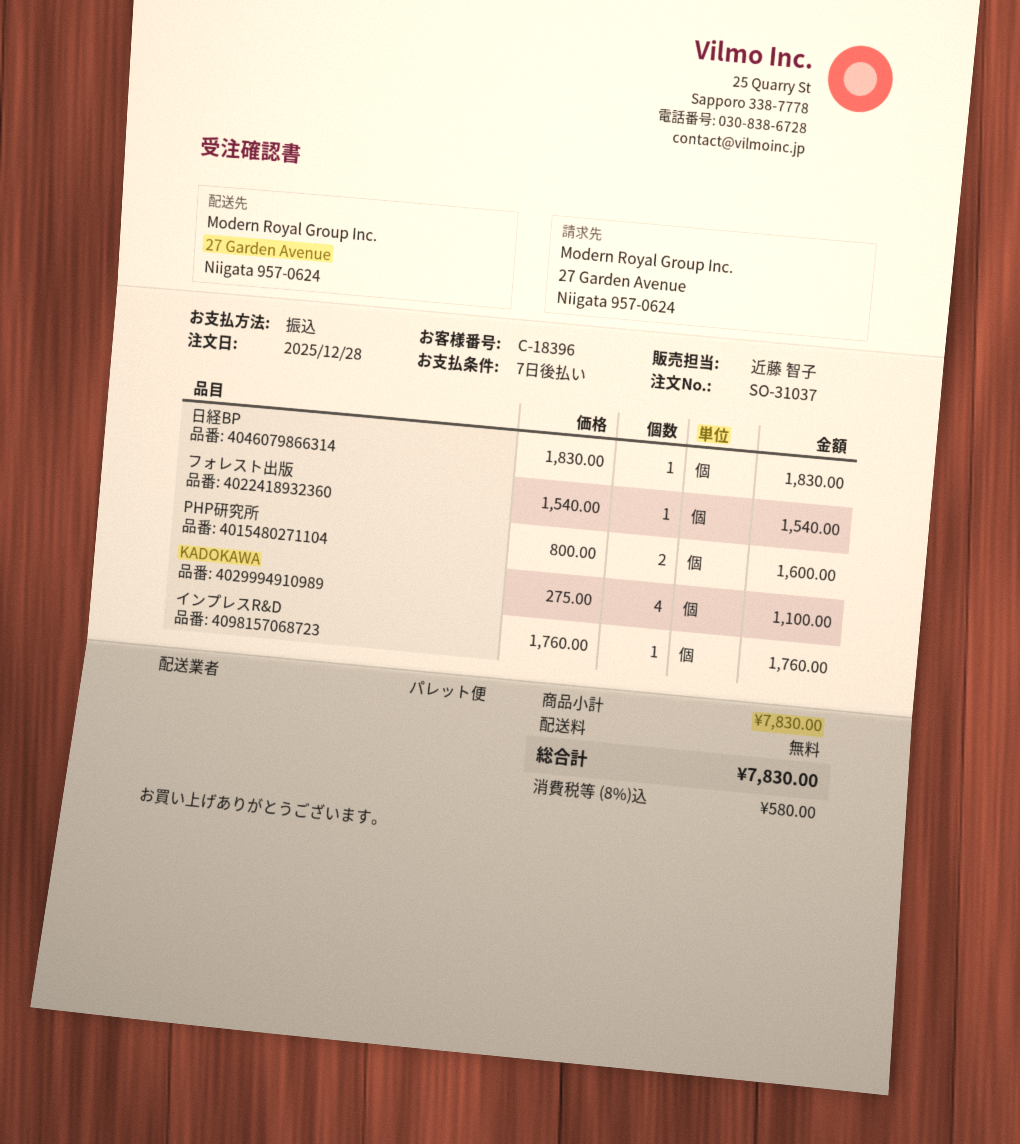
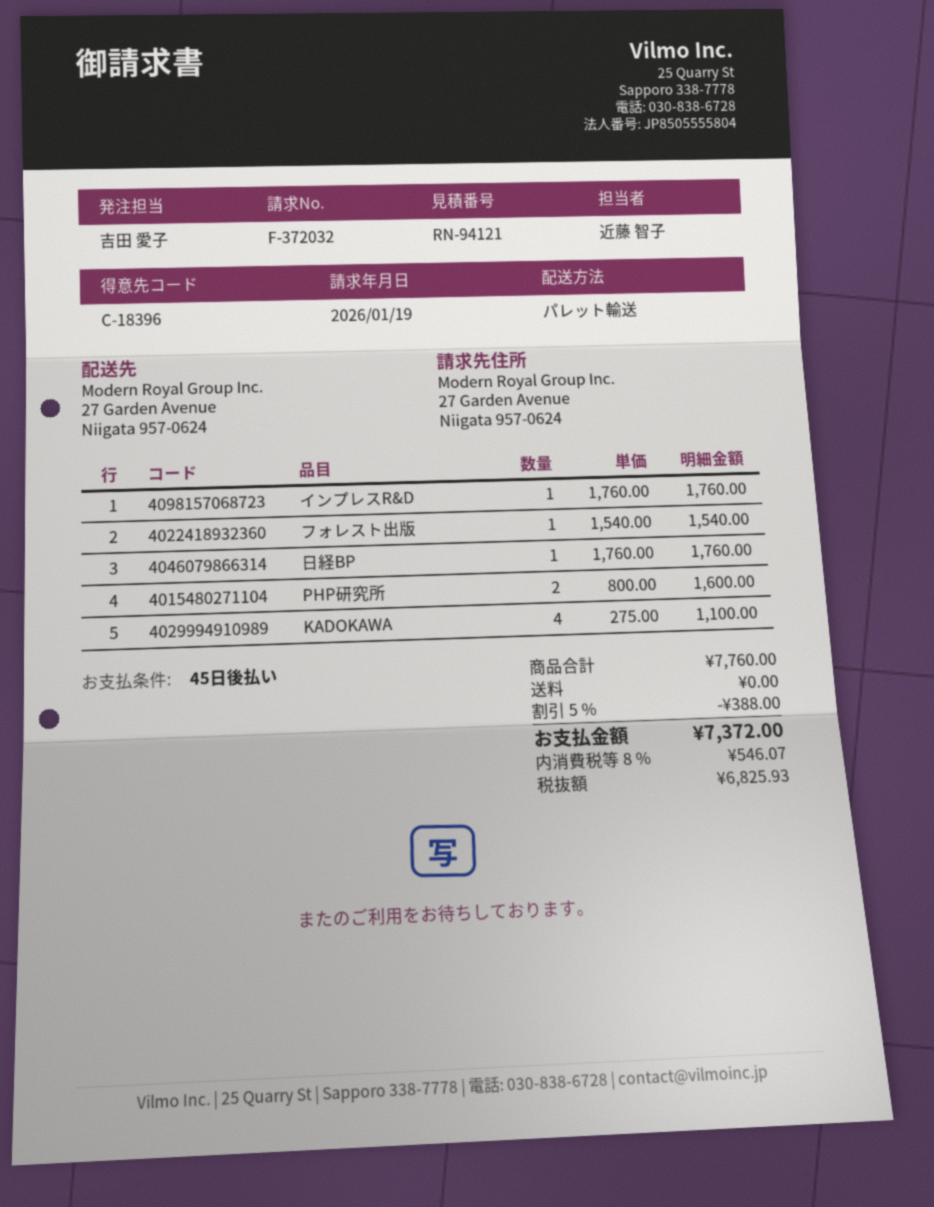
payment terms: 7 days -> 45 days
日経BP: 1 x 1830.00 = 1830.00 -> 1 x 1760.00 = 1760.00
subtotal: 7830.00 -> 7760.00
discount: none -> 5% = 388.00
tax: 8% = 580.00 -> 8% = 546.07
total: 7830.00 -> 7372.00

